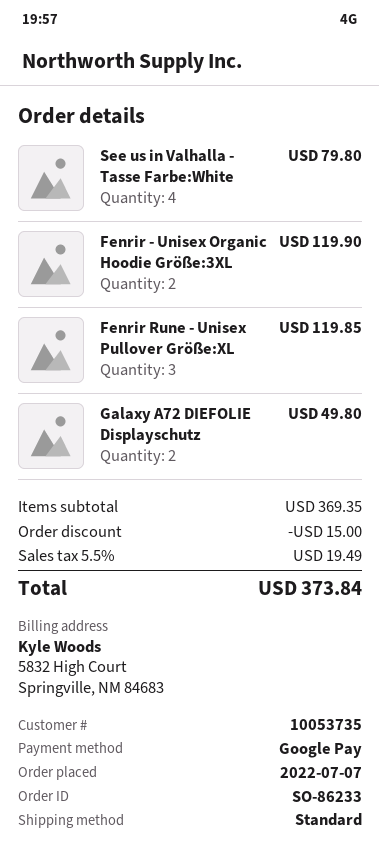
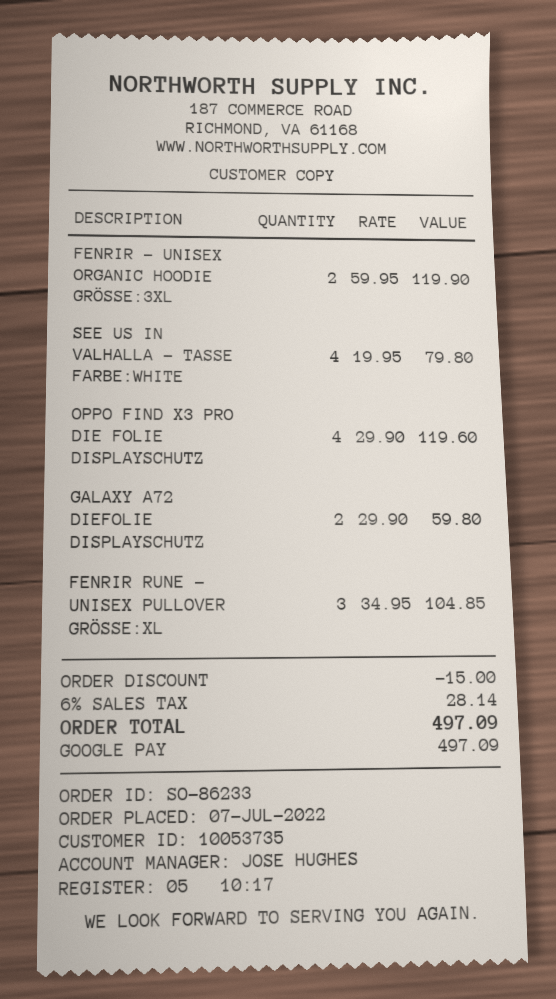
Fenrir Rune - Unisex Pullover Größe:XL: 3 for 119.85 -> 3 for 104.85
Galaxy A72 DIEFOLIE Displayschutz: 2 for 49.80 -> 2 for 59.80
OPPO FIND X3 PRO DIE FOLIE DISPLAYSCHUTZ: none -> 4 for 119.60
tax: 5.5% = 19.49 -> 6% = 28.14
total: 373.84 -> 497.09

